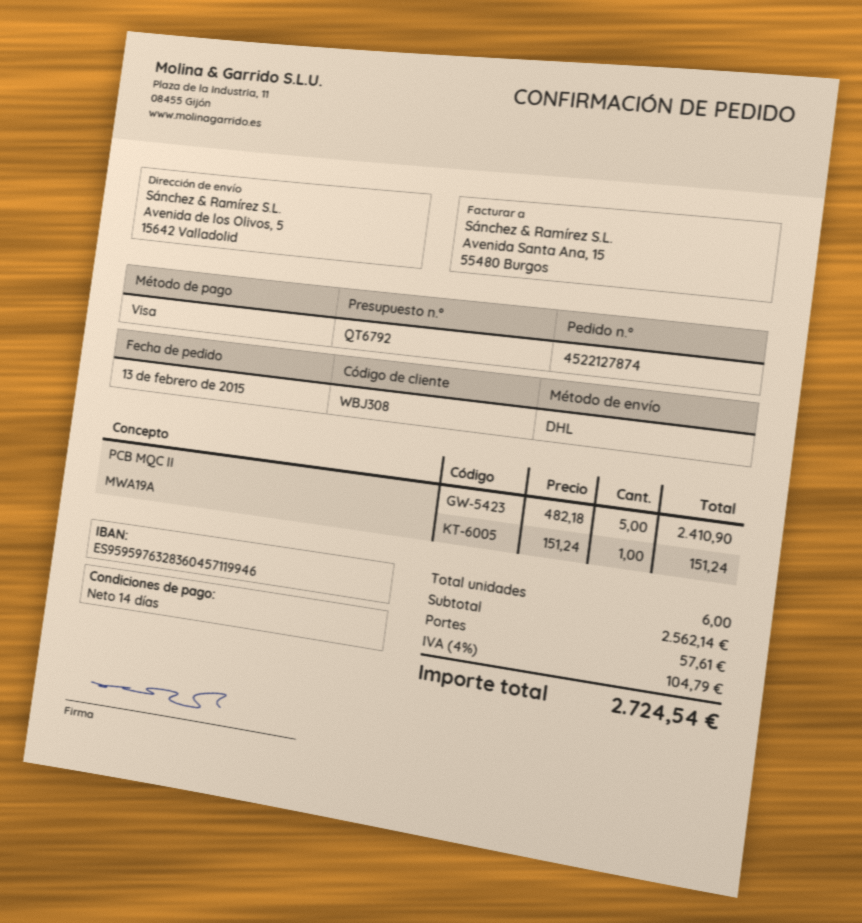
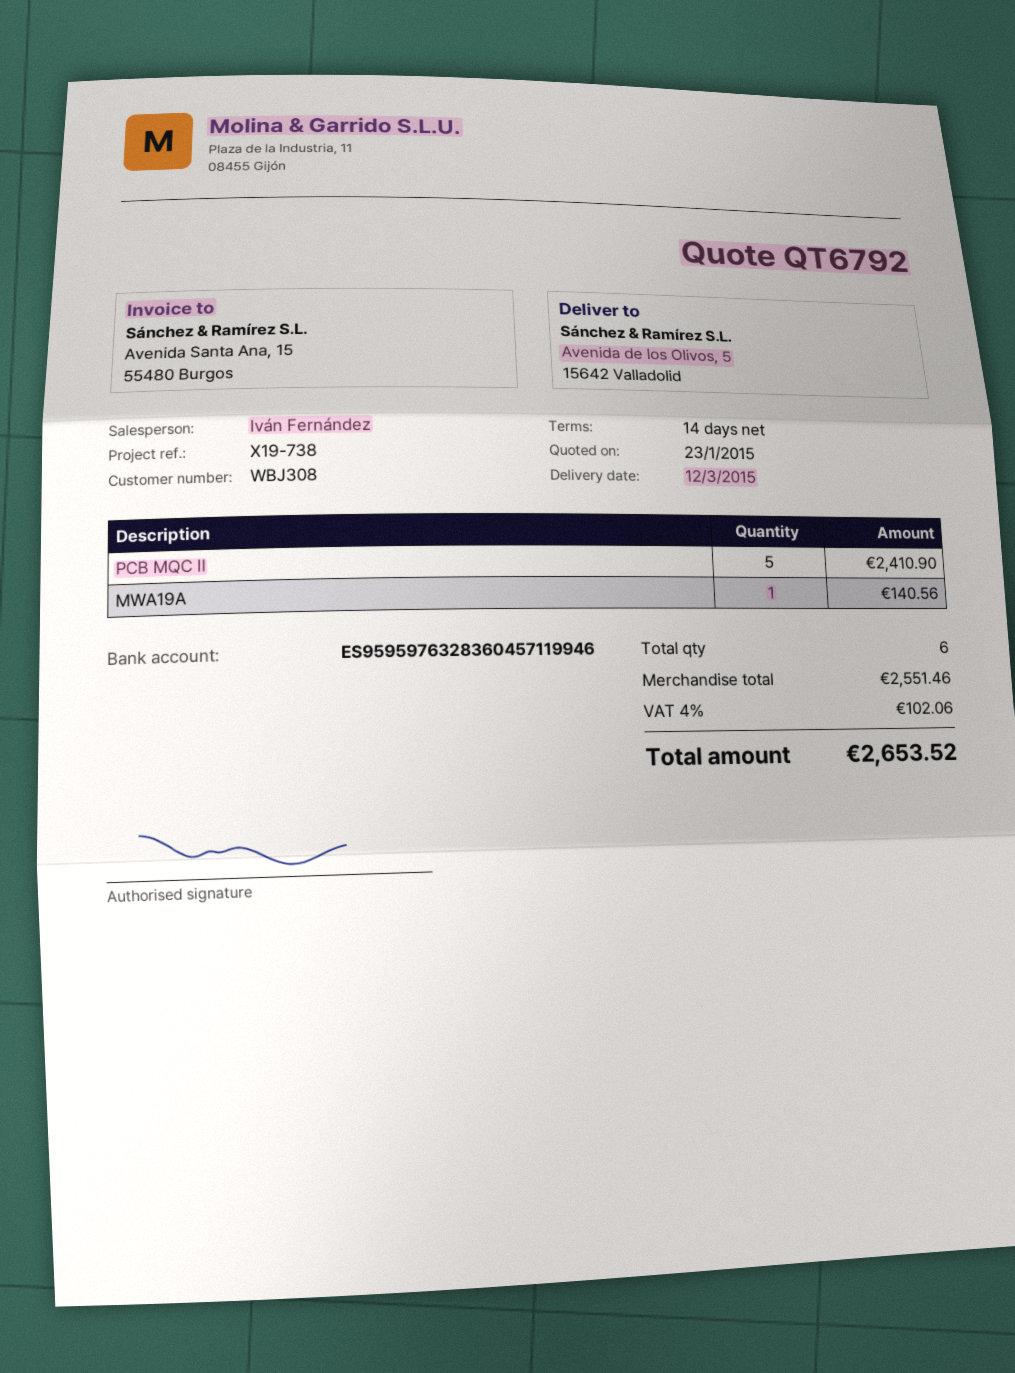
MWA19A: 1 for 151.24 -> 1 for 140.56
subtotal: 2562.14 -> 2551.46
shipping: 57.61 -> none
tax: 4% = 104.79 -> 4% = 102.06
total: 2724.54 -> 2653.52

